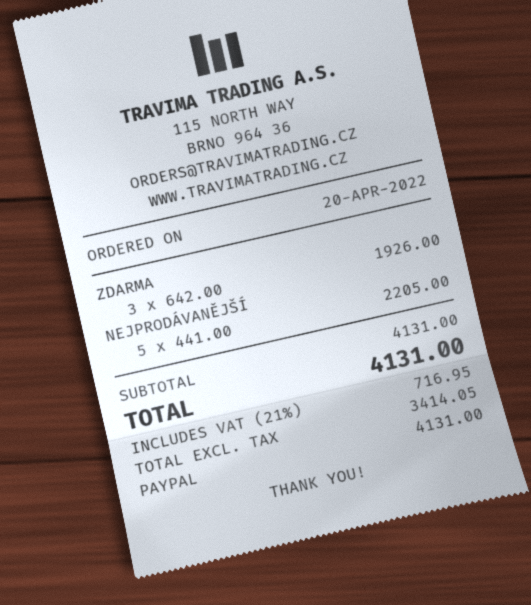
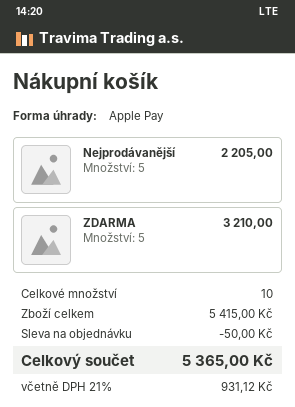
payment method: PayPal -> Apple Pay
ZDARMA: 3 for 1926.00 -> 5 for 3210.00
subtotal: 4131.00 -> 5415.00
discount: none -> 50.00
tax: 21% = 716.95 -> 21% = 931.12
total: 4131.00 -> 5365.00

